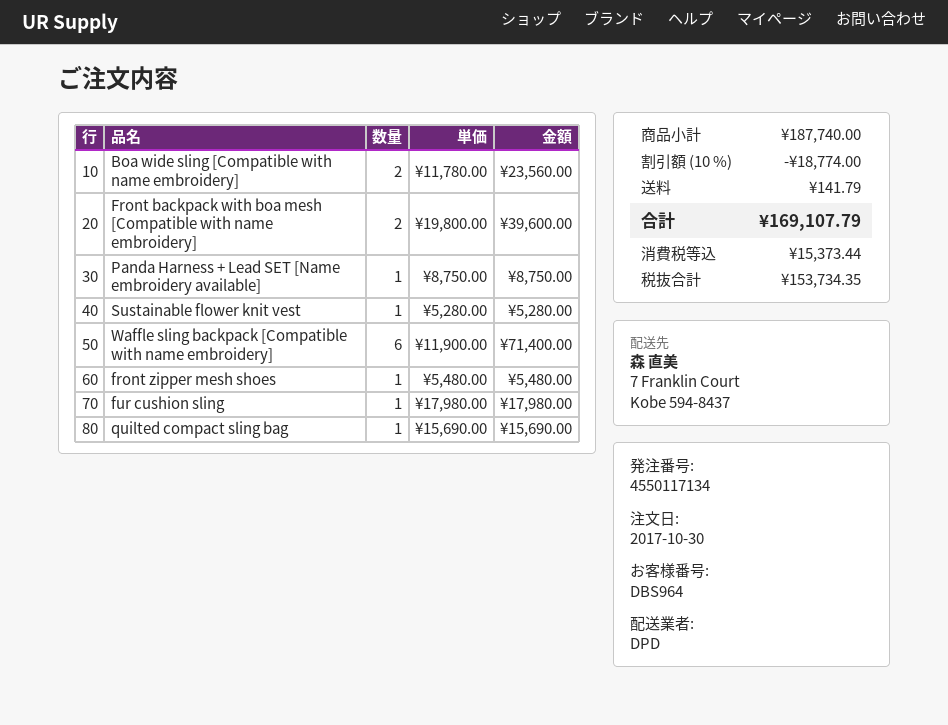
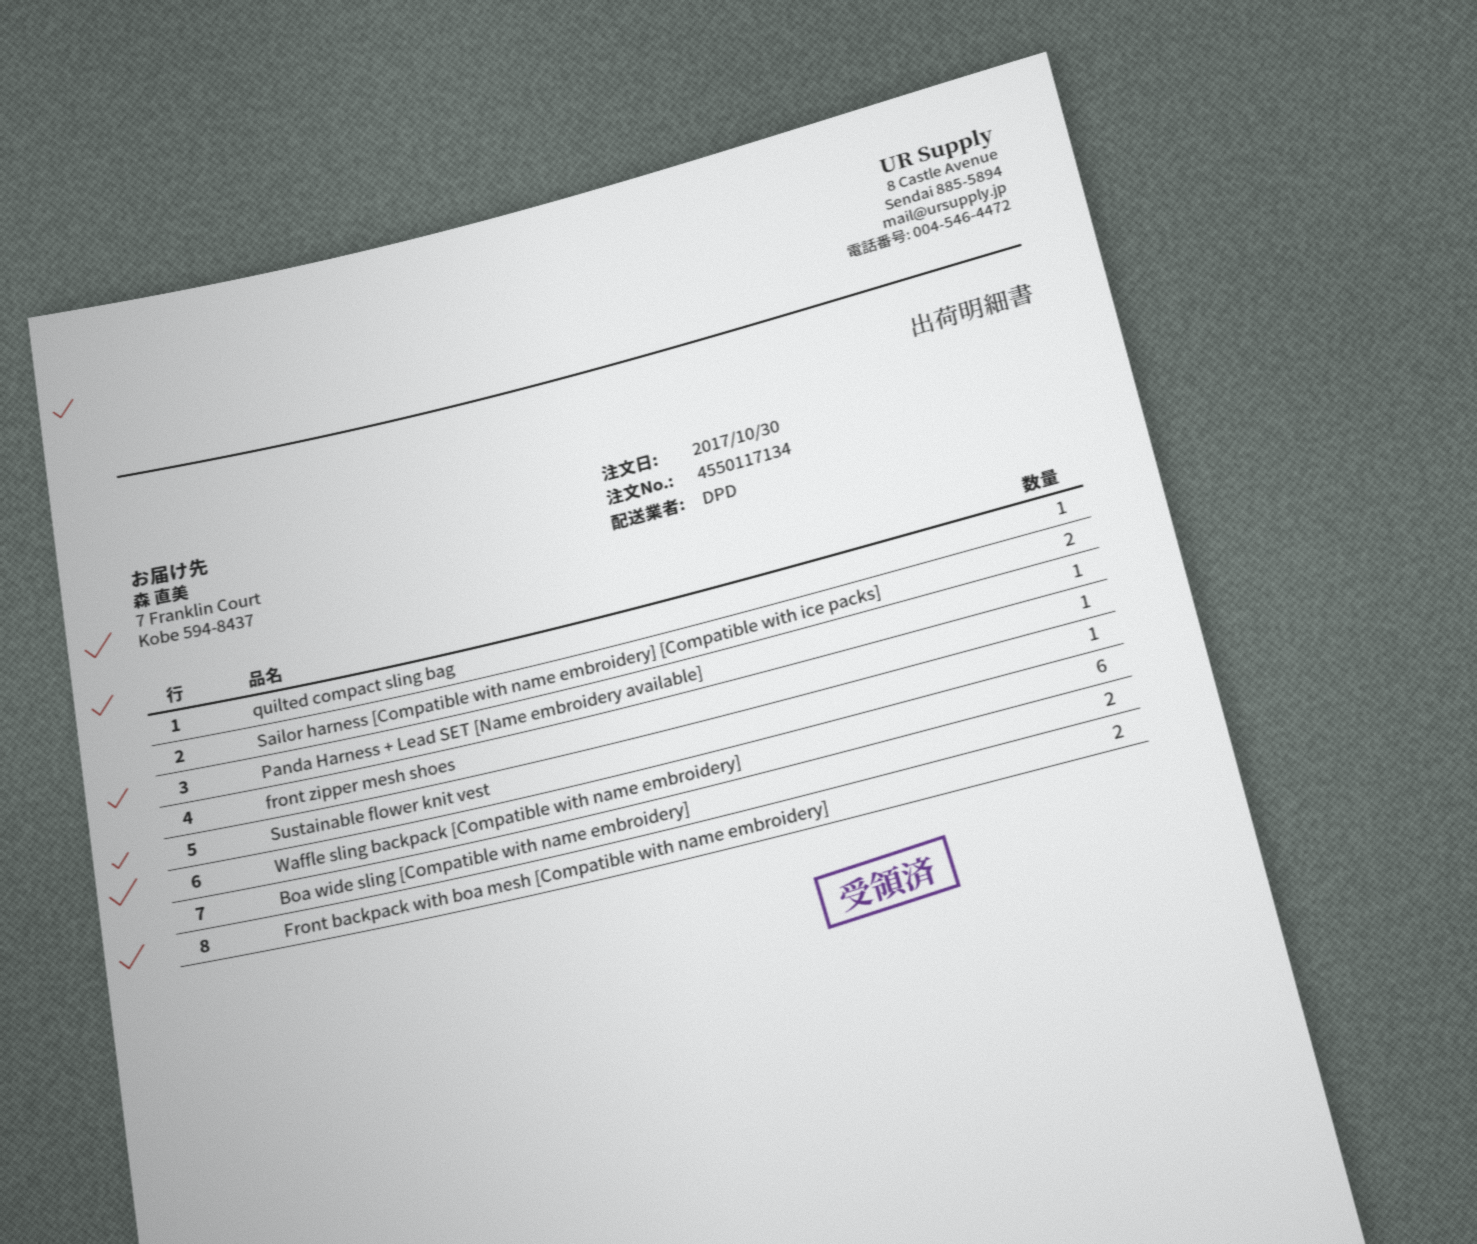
fur cushion sling: 1 -> none
Sailor harness [Compatible with name embroidery] [Compatible with ice packs]: none -> 2

